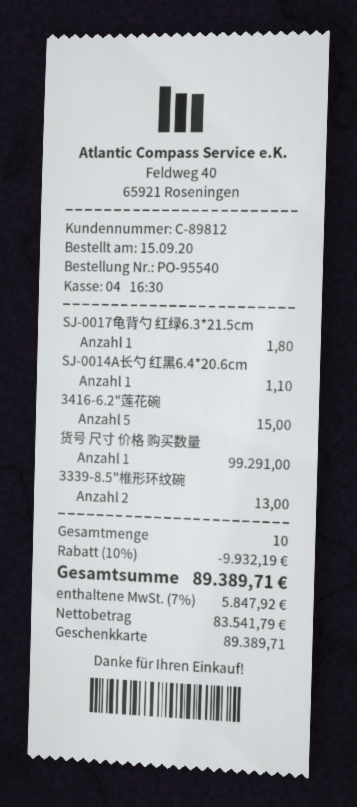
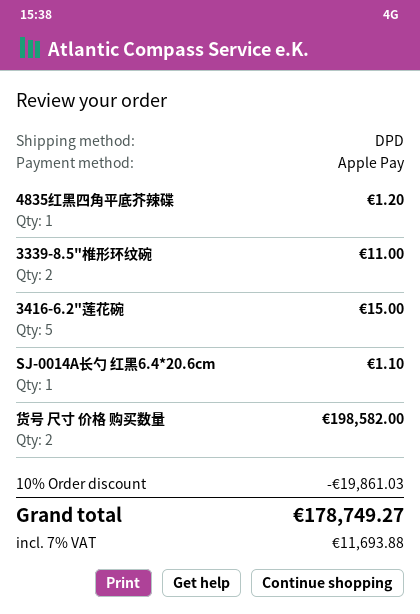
payment method: gift card -> Apple Pay
SJ-0017龟背勺 红绿6.3*21.5cm: 1 for 1.80 -> none
货号 尺寸 价格 购买数量: 1 for 99291.00 -> 2 for 198582.00
3339-8.5"椎形环纹碗: 2 for 13.00 -> 2 for 11.00
4835红黑四角平底芥辣碟: none -> 1 for 1.20
discount: 10% = 9932.19 -> 10% = 19861.03
tax: 7% = 5847.92 -> 7% = 11693.88
total: 89389.71 -> 178749.27

